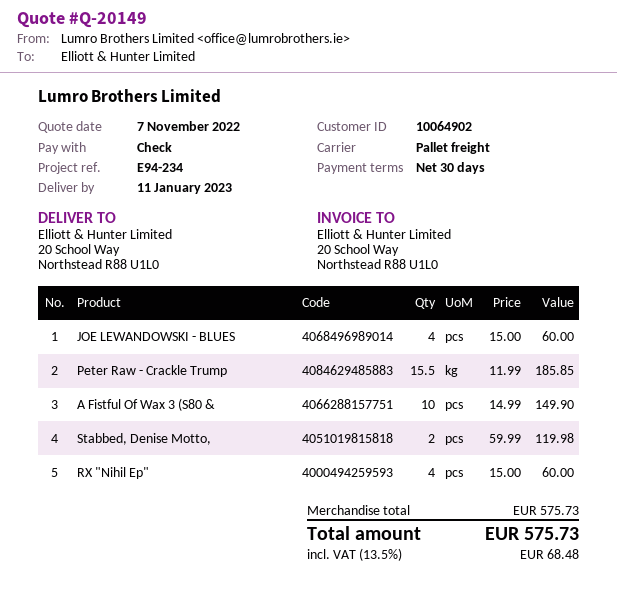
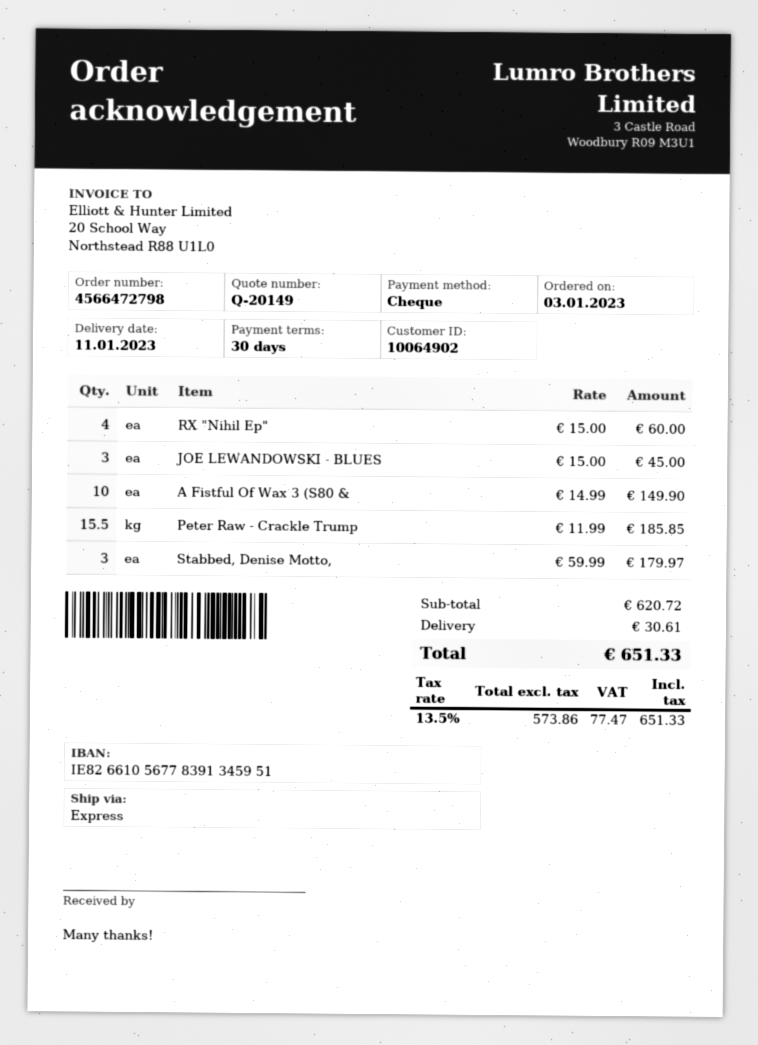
shipping method: pallet freight -> express
JOE LEWANDOWSKI - BLUES: 4 x 15.00 = 60.00 -> 3 x 15.00 = 45.00
Stabbed, Denise Motto,: 2 x 59.99 = 119.98 -> 3 x 59.99 = 179.97
subtotal: 575.73 -> 620.72
shipping: none -> 30.61
tax: 13.5% = 68.48 -> 13.5% = 77.47
total: 575.73 -> 651.33

